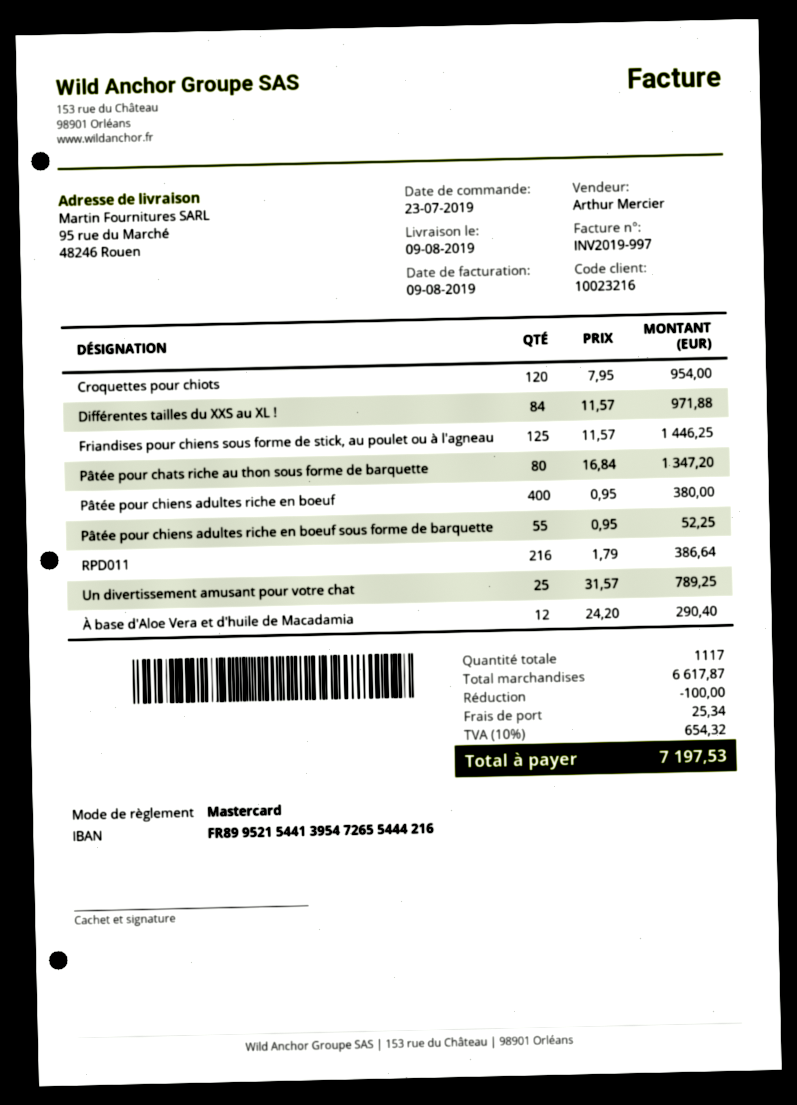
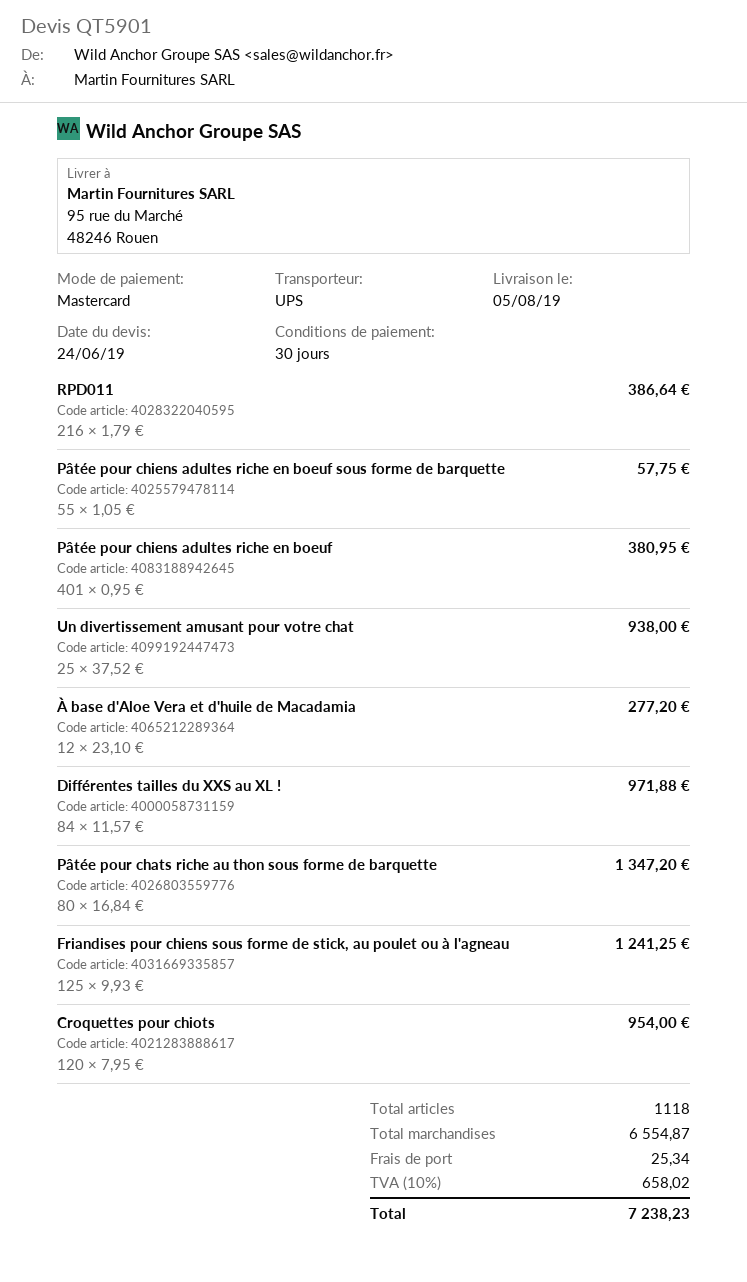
delivery date: 2019-08-09 -> 2019-08-05
Friandises pour chiens sous forme de stick, au poulet ou à l'agneau: 125 x 11.57 = 1446.25 -> 125 x 9.93 = 1241.25
Pâtée pour chiens adultes riche en boeuf: 400 x 0.95 = 380.00 -> 401 x 0.95 = 380.95
Pâtée pour chiens adultes riche en boeuf sous forme de barquette: 55 x 0.95 = 52.25 -> 55 x 1.05 = 57.75
Un divertissement amusant pour votre chat: 25 x 31.57 = 789.25 -> 25 x 37.52 = 938.00
À base d'Aloe Vera et d'huile de Macadamia: 12 x 24.20 = 290.40 -> 12 x 23.10 = 277.20
total quantity: 1117 -> 1118
subtotal: 6617.87 -> 6554.87
discount: 100.00 -> none
tax: 10% = 654.32 -> 10% = 658.02
total: 7197.53 -> 7238.23

